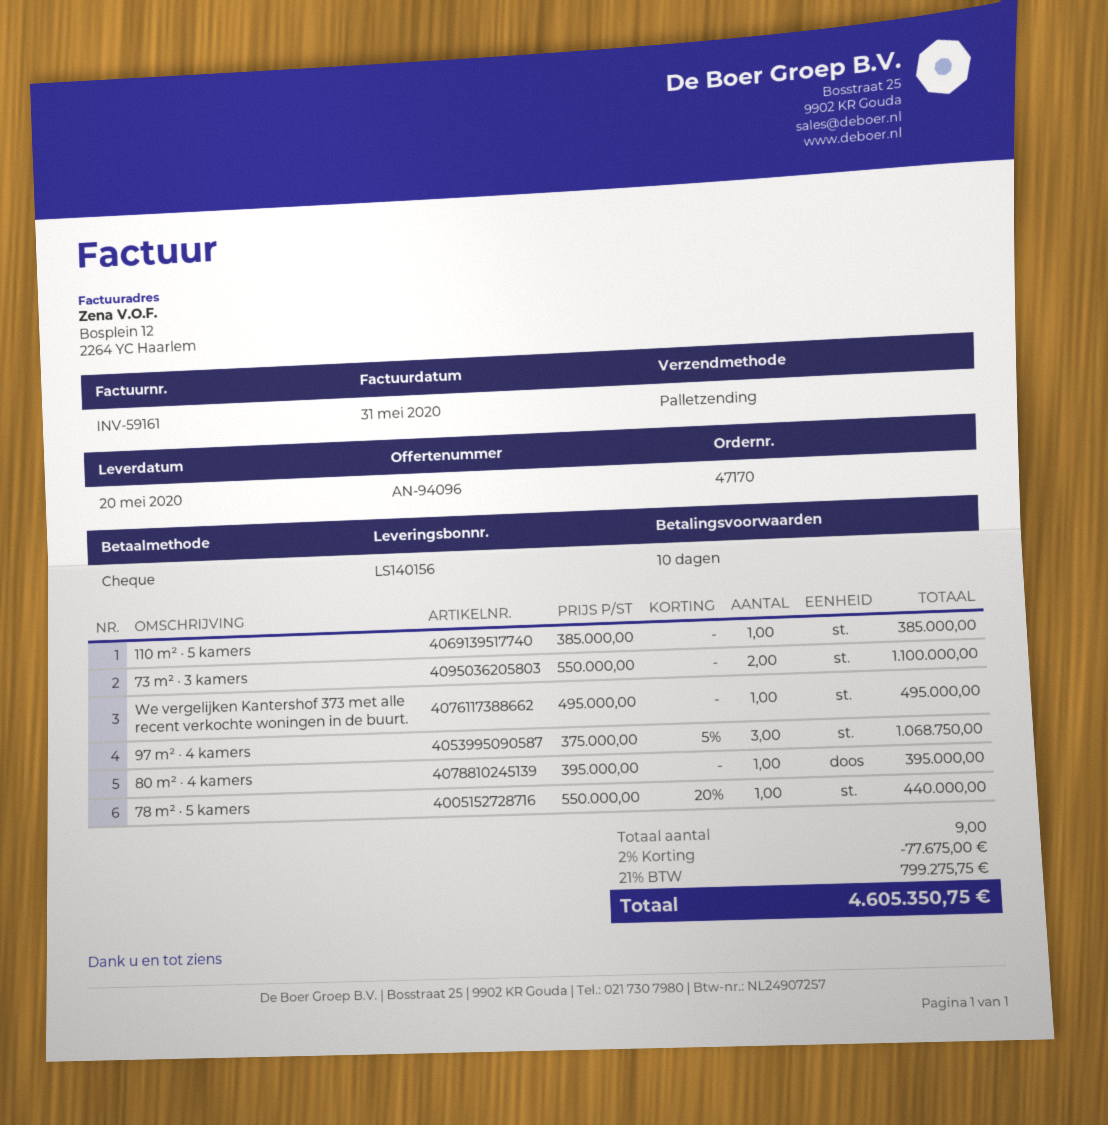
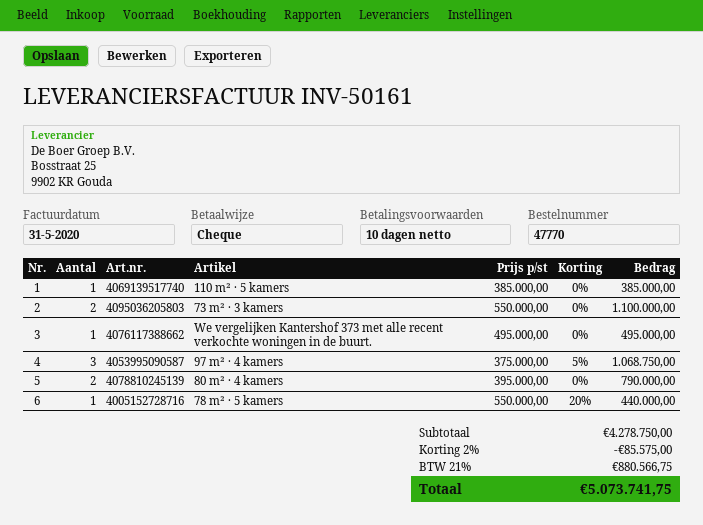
order number: 47170 -> 47770
invoice number: INV-59161 -> INV-50161
80 m² · 4 kamers: 1 x 395000.00 = 395000.00 -> 2 x 395000.00 = 790000.00
discount: 2% = 77675.00 -> 2% = 85575.00
tax: 21% = 799275.75 -> 21% = 880566.75
total: 4605350.75 -> 5073741.75

